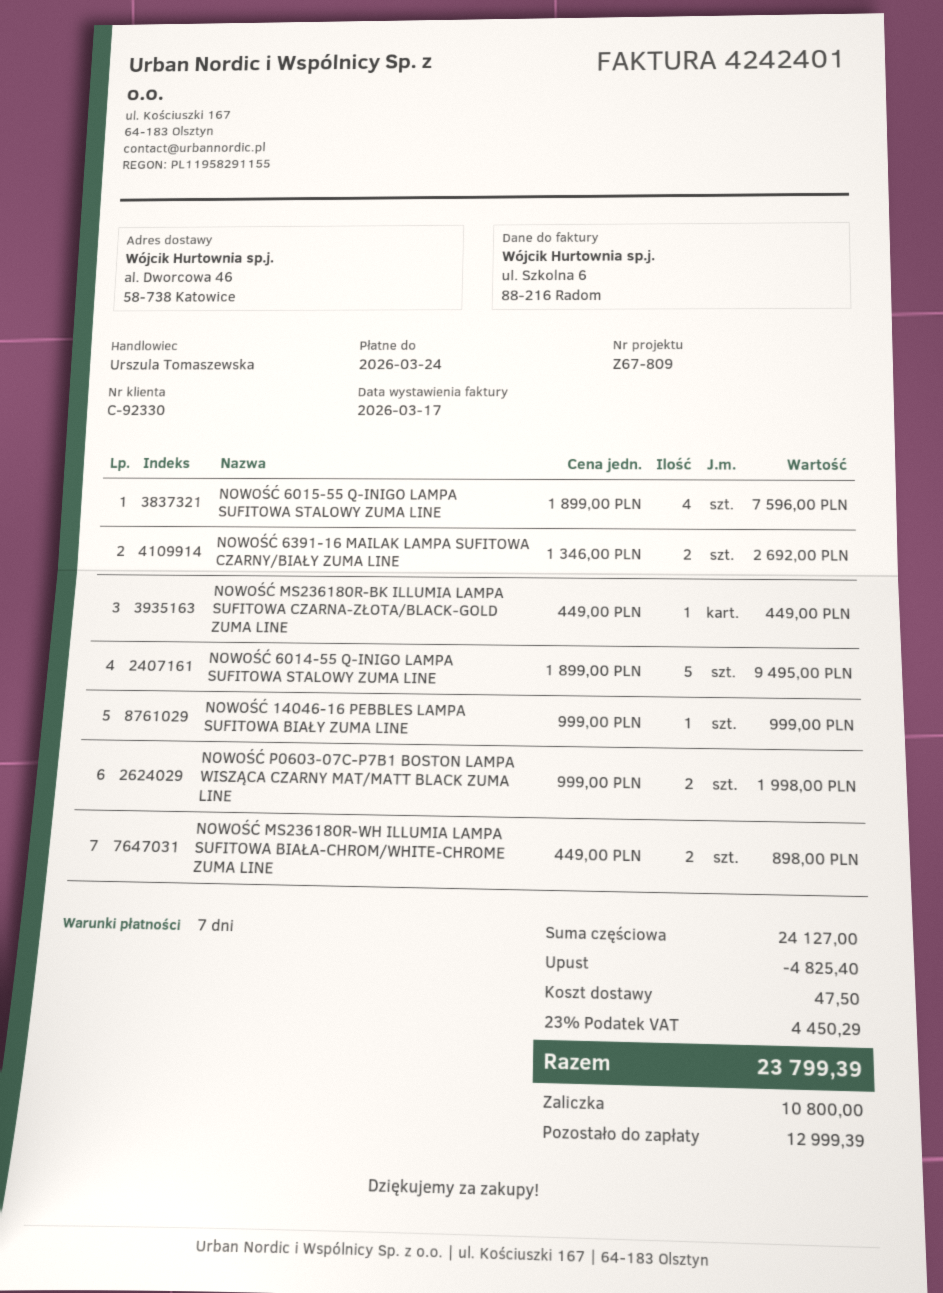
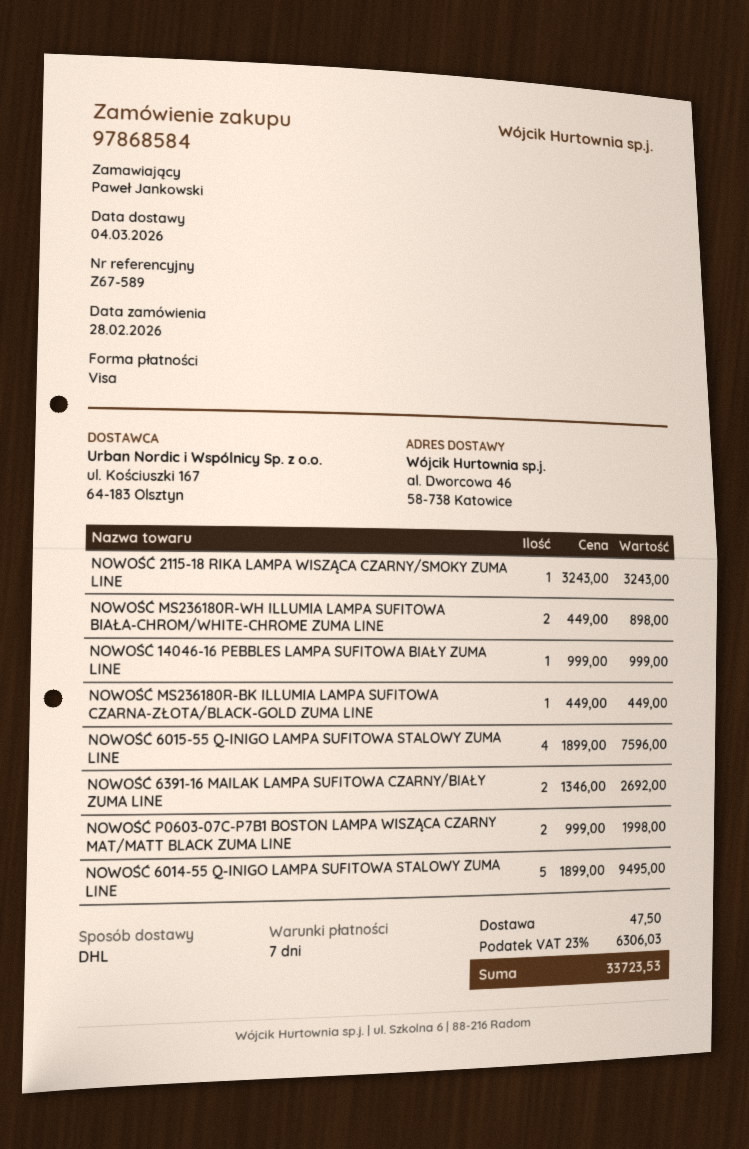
reference: Z67-809 -> Z67-589
NOWOŚĆ 2115-18 RIKA LAMPA WISZĄCA CZARNY/SMOKY ZUMA LINE: none -> 1 x 3243.00 = 3243.00
discount: 4825.40 -> none
tax: 23% = 4450.29 -> 23% = 6306.03
total: 23799.39 -> 33723.53

